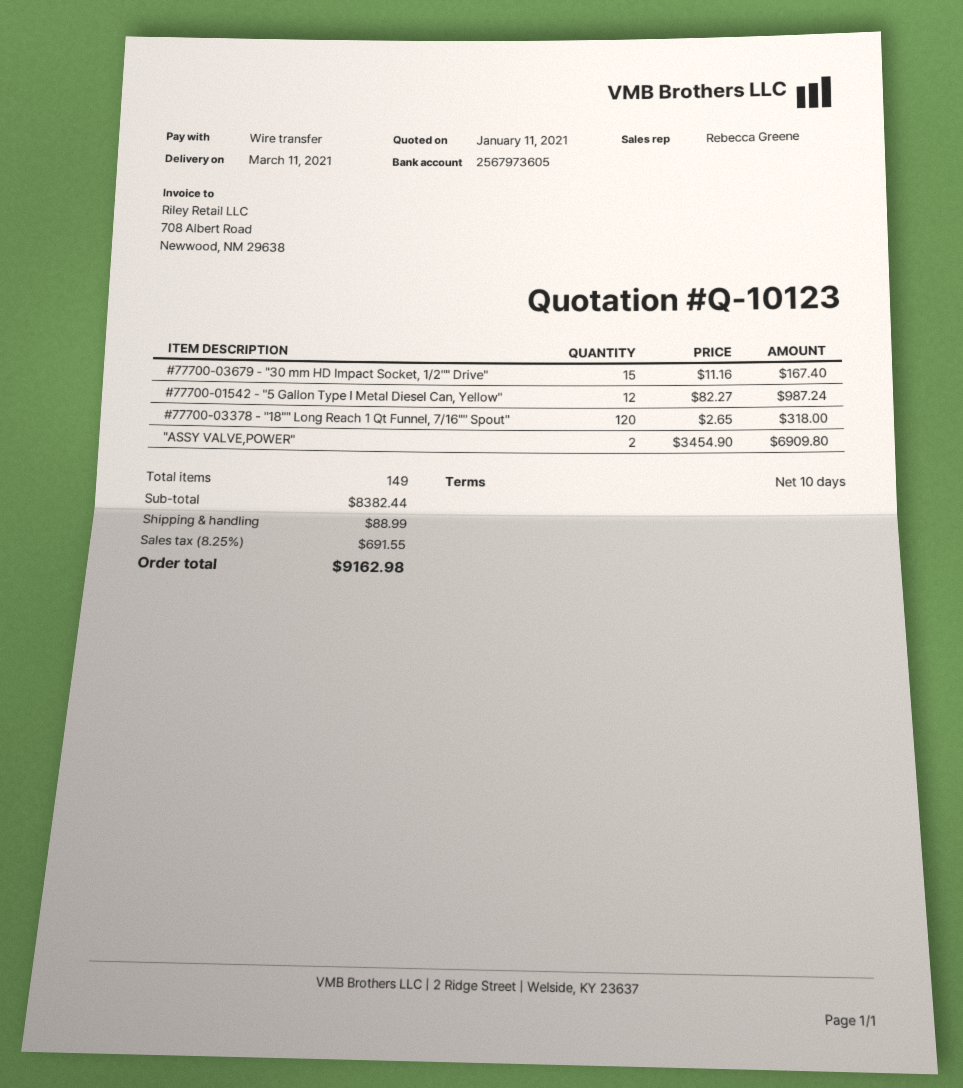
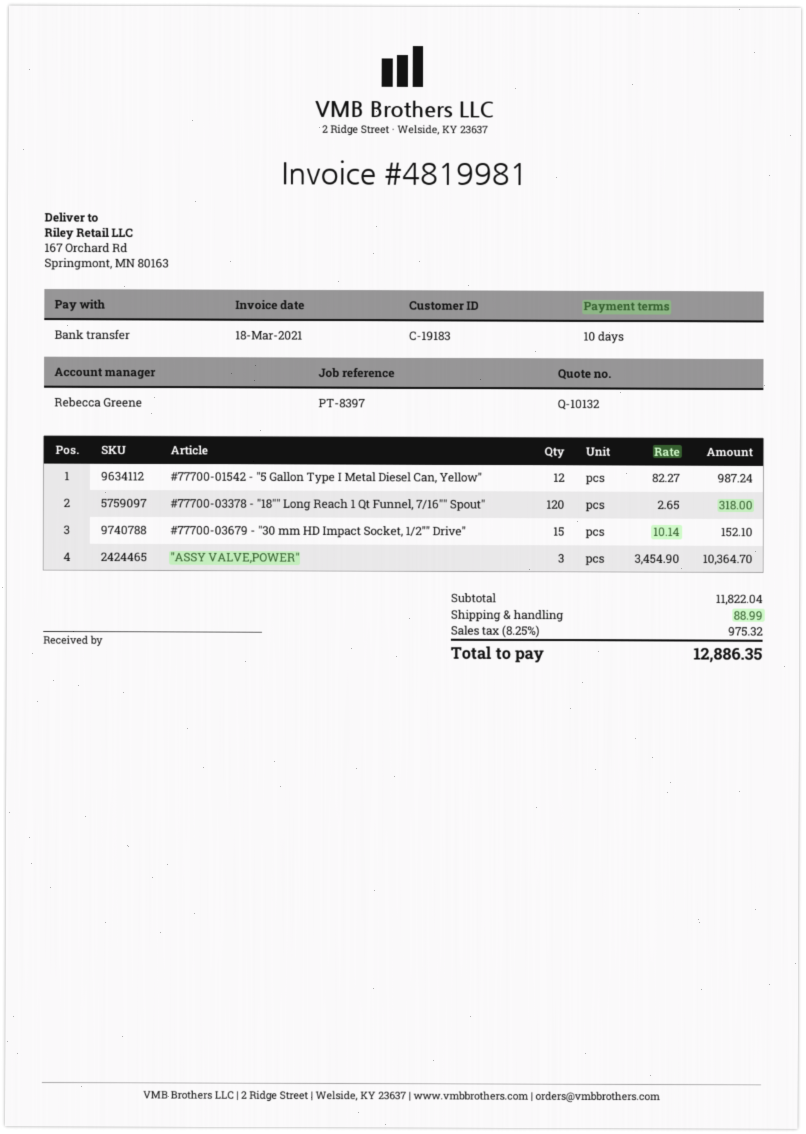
quote number: Q-10123 -> Q-10132
#77700-03679 - "30 mm HD Impact Socket, 1/2"" Drive": 15 x 11.16 = 167.40 -> 15 x 10.14 = 152.10
"ASSY VALVE,POWER": 2 x 3454.90 = 6909.80 -> 3 x 3454.90 = 10364.70
subtotal: 8382.44 -> 11822.04
tax: 8.25% = 691.55 -> 8.25% = 975.32
total: 9162.98 -> 12886.35

